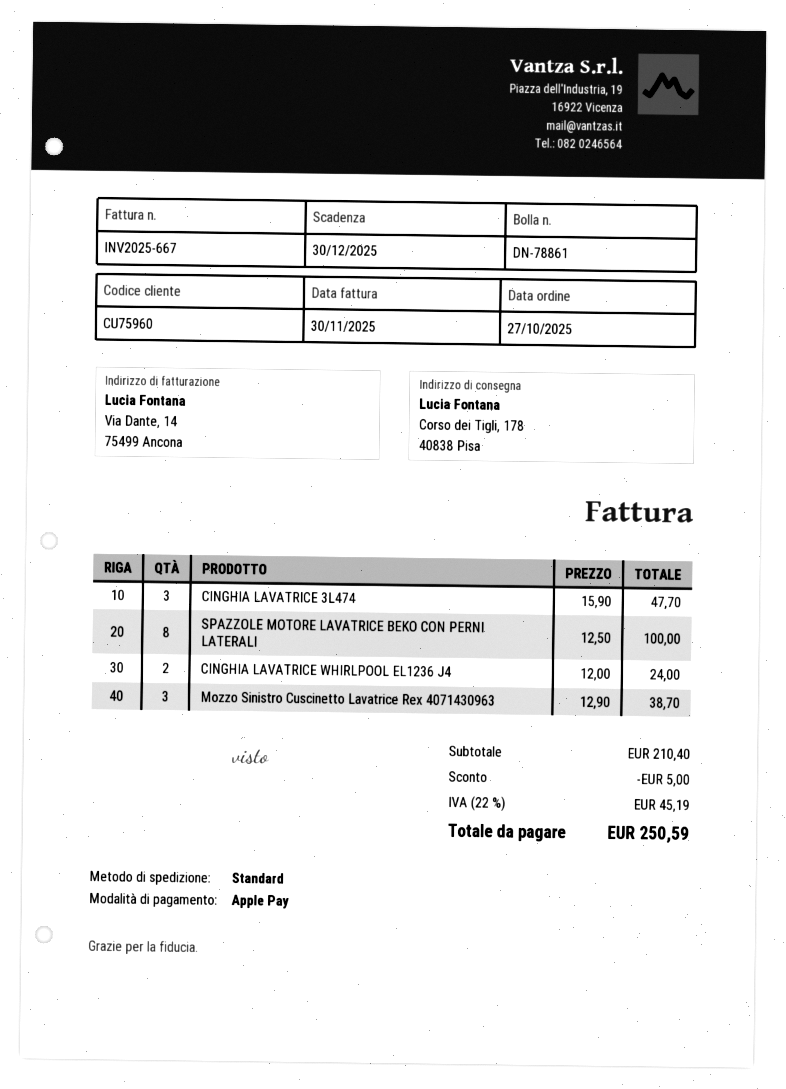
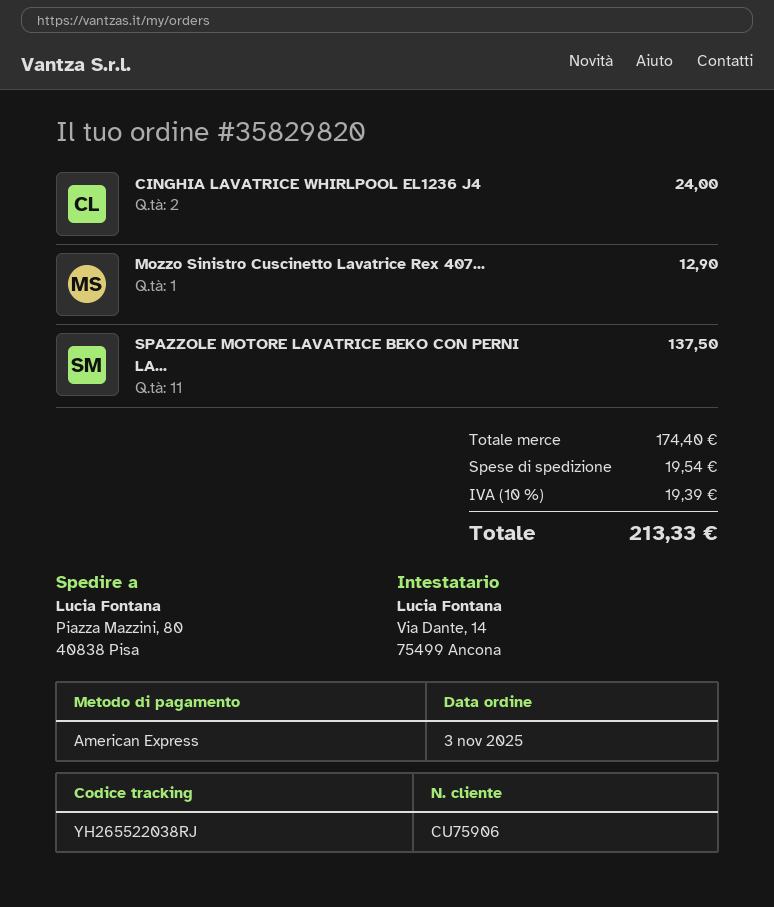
order date: 2025-10-27 -> 2025-11-03
customer number: CU75960 -> CU75906
payment method: Apple Pay -> American Express
ship to: Corso dei Tigli, 178, 40838 Pisa -> Piazza Mazzini, 80, 40838 Pisa
CINGHIA LAVATRICE 3L474: 3 for 47.70 -> none
SPAZZOLE MOTORE LAVATRICE BEKO CON PERNI LATERALI: 8 for 100.00 -> 11 for 137.50
Mozzo Sinistro Cuscinetto Lavatrice Rex 4071430963: 3 for 38.70 -> 1 for 12.90
subtotal: 210.40 -> 174.40
discount: 5.00 -> none
shipping: none -> 19.54
tax: 22% = 45.19 -> 10% = 19.39
total: 250.59 -> 213.33

